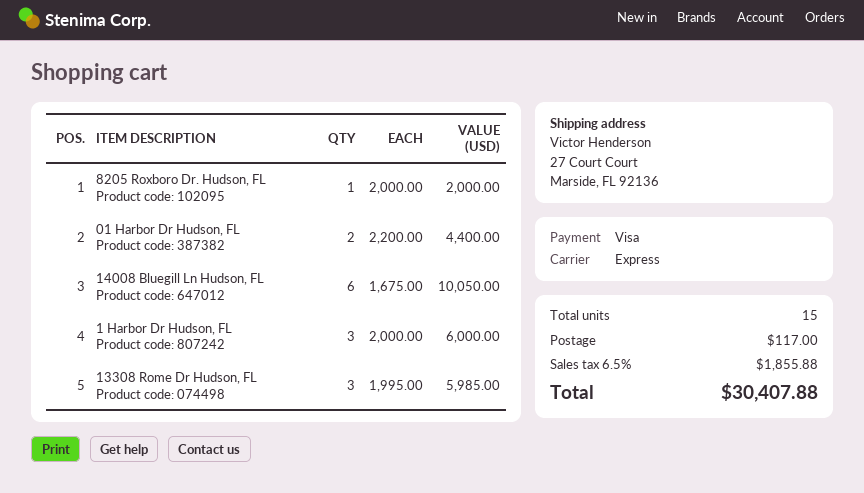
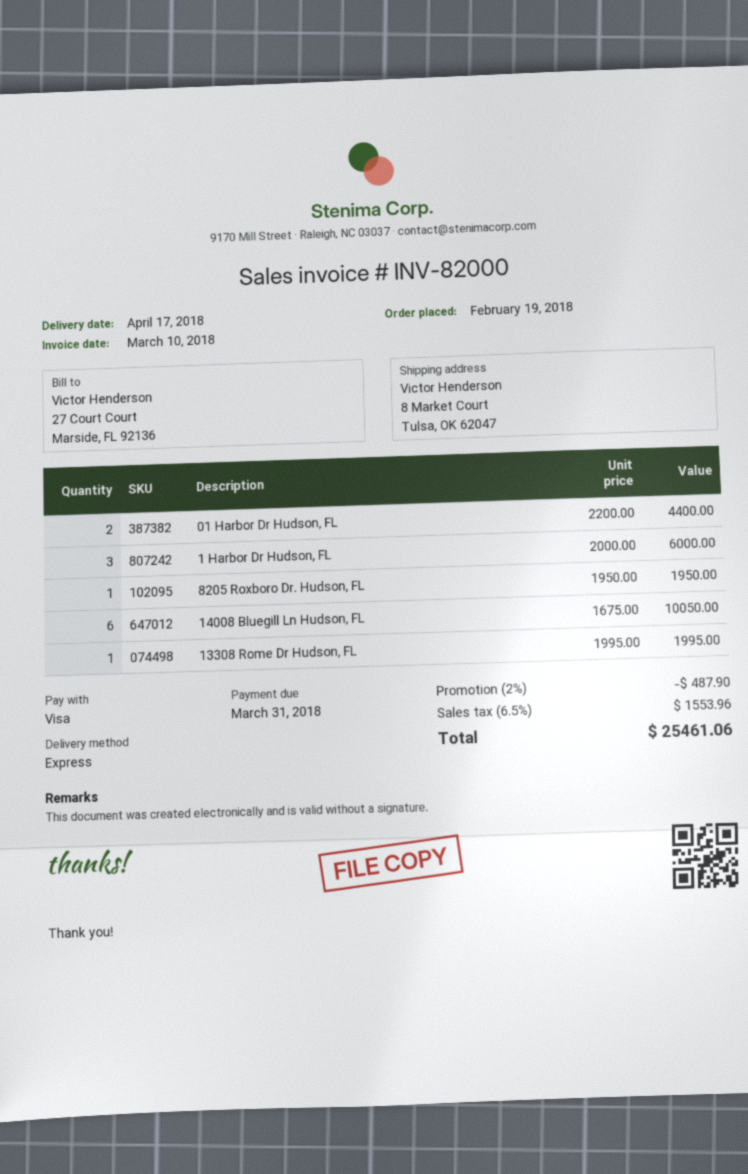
ship to: 27 Court Court, Marside, FL 92136 -> 8 Market Court, Tulsa, OK 62047
8205 Roxboro Dr. Hudson, FL: 1 x 2000.00 = 2000.00 -> 1 x 1950.00 = 1950.00
13308 Rome Dr Hudson, FL: 3 x 1995.00 = 5985.00 -> 1 x 1995.00 = 1995.00
discount: none -> 2% = 487.90
shipping: 117.00 -> none
tax: 6.5% = 1855.88 -> 6.5% = 1553.96
total: 30407.88 -> 25461.06

